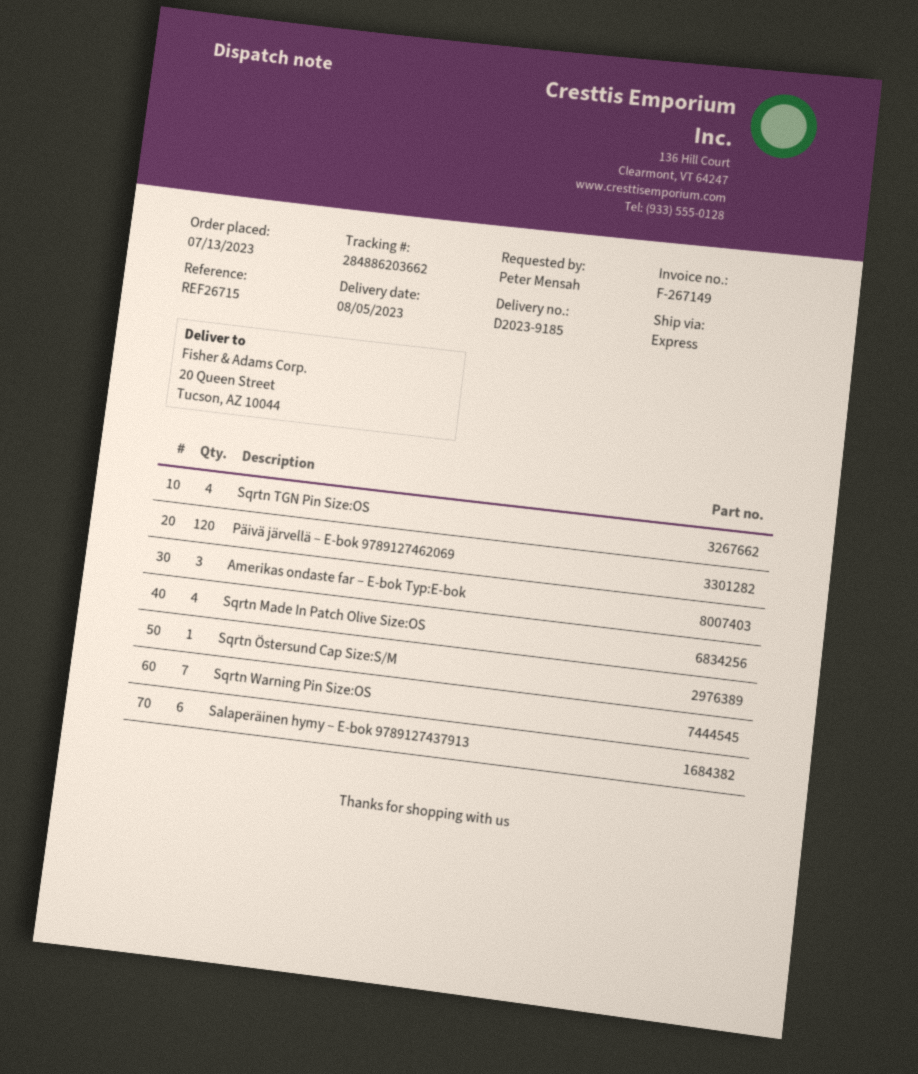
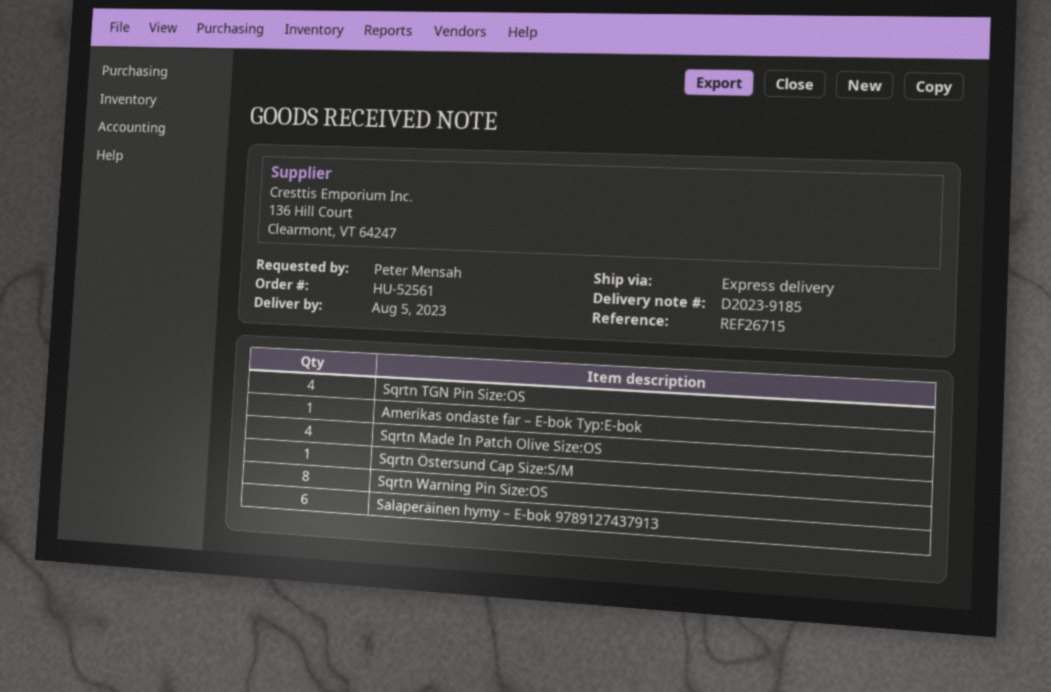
Päivä järvellä – E-bok 9789127462069: 120 -> none
Amerikas ondaste far – E-bok Typ:E-bok: 3 -> 1
Sqrtn Warning Pin Size:OS: 7 -> 8

